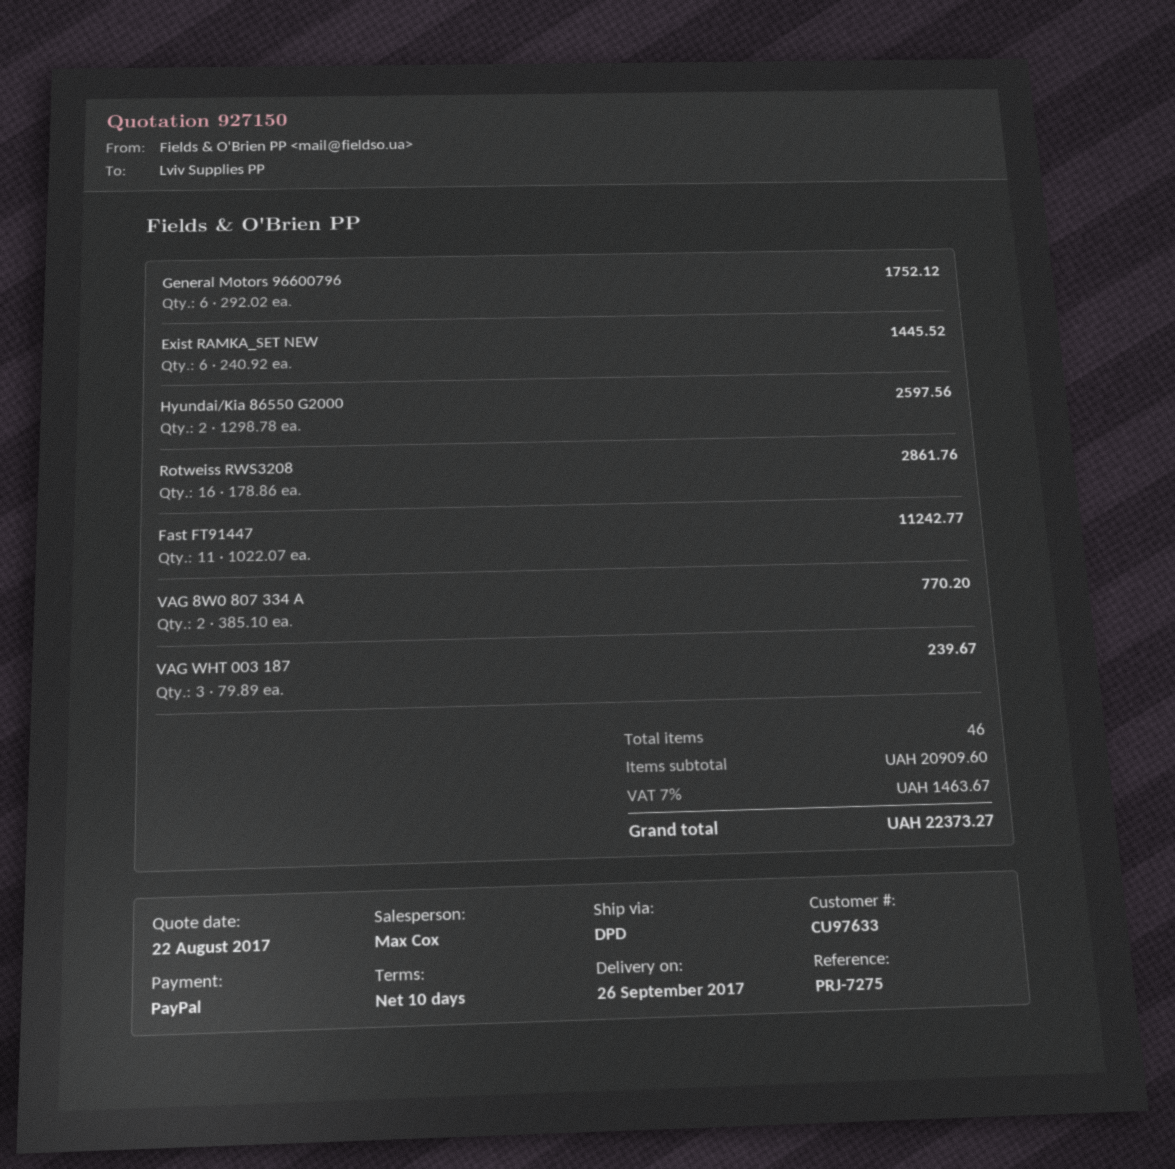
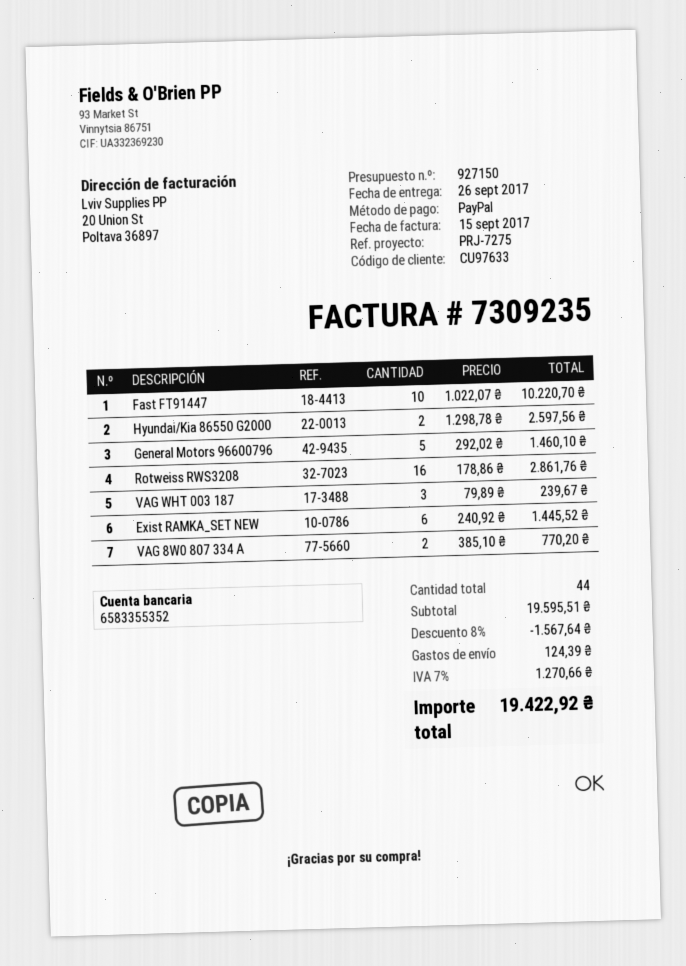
General Motors 96600796: 6 x 292.02 = 1752.12 -> 5 x 292.02 = 1460.10
Fast FT91447: 11 x 1022.07 = 11242.77 -> 10 x 1022.07 = 10220.70
total quantity: 46 -> 44
subtotal: 20909.60 -> 19595.51
discount: none -> 8% = 1567.64
shipping: none -> 124.39
tax: 7% = 1463.67 -> 7% = 1270.66
total: 22373.27 -> 19422.92

